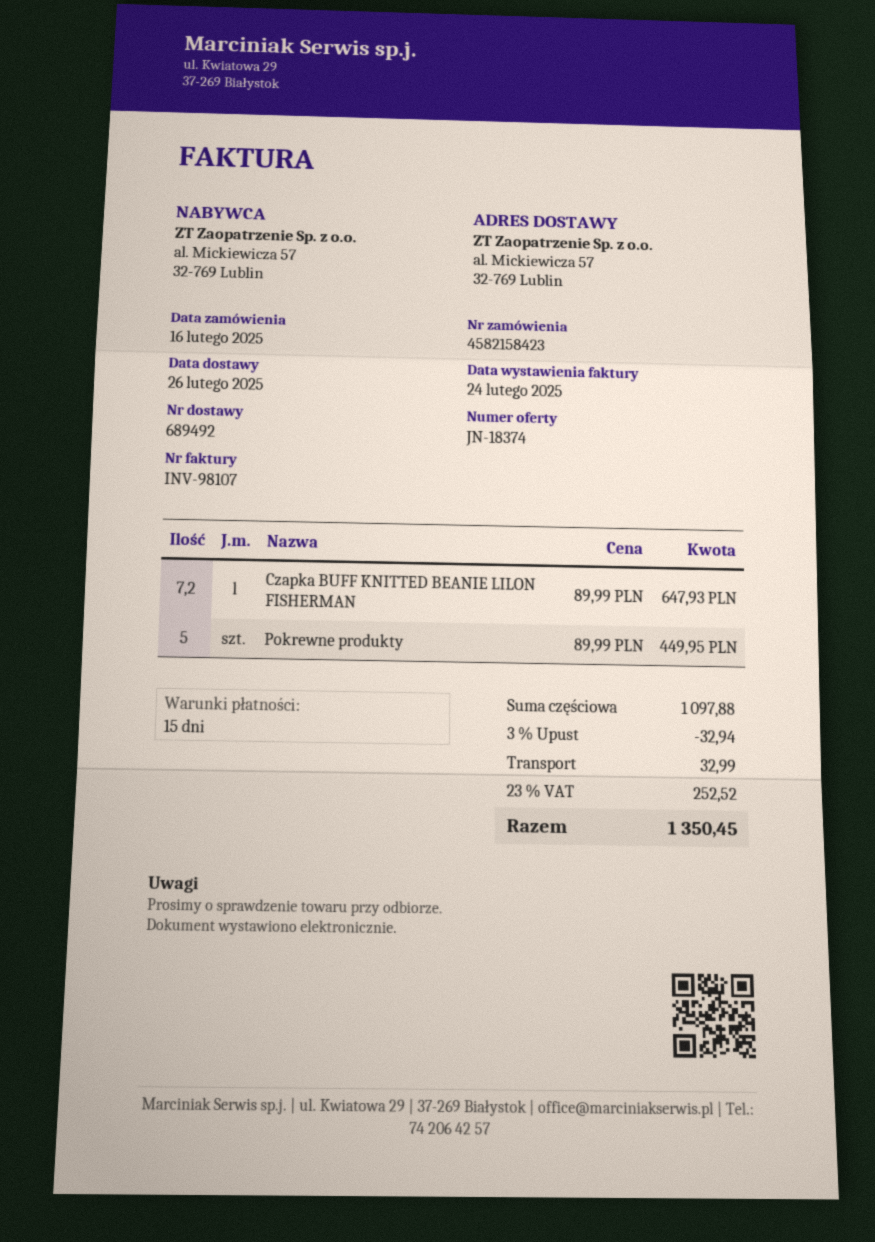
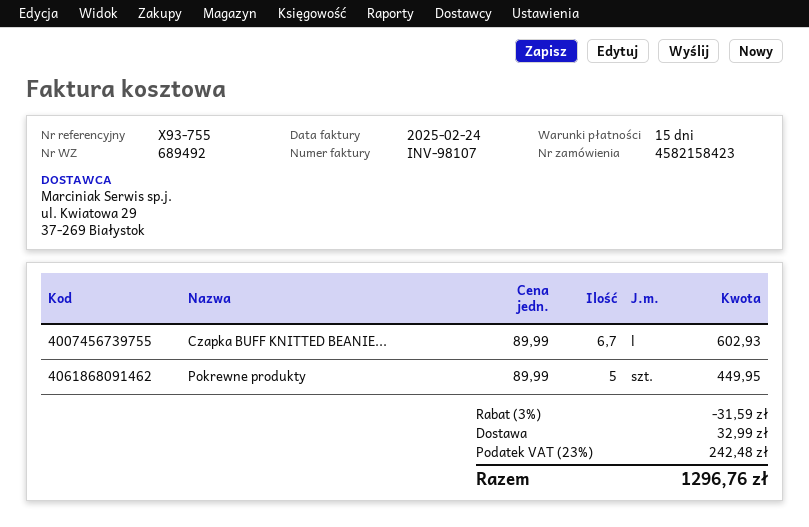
Czapka BUFF KNITTED BEANIE LILON FISHERMAN: 7.2 x 89.99 = 647.93 -> 6.7 x 89.99 = 602.93
discount: 3% = 32.94 -> 3% = 31.59
tax: 23% = 252.52 -> 23% = 242.48
total: 1350.45 -> 1296.76

